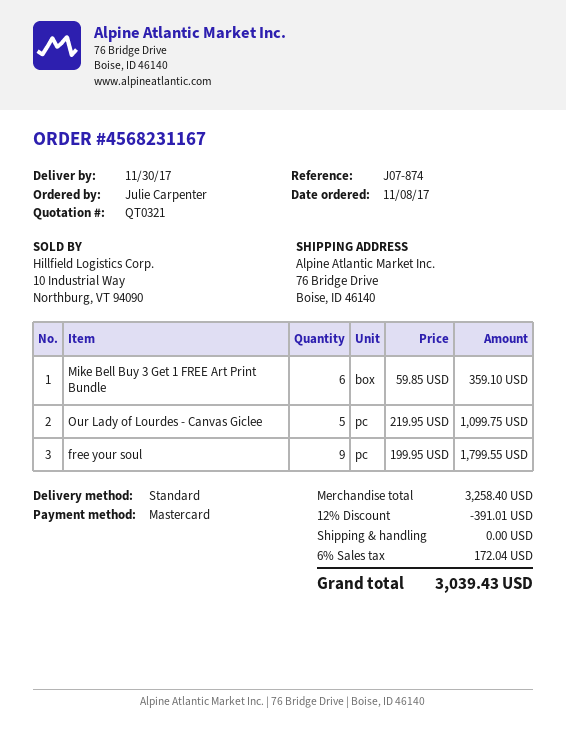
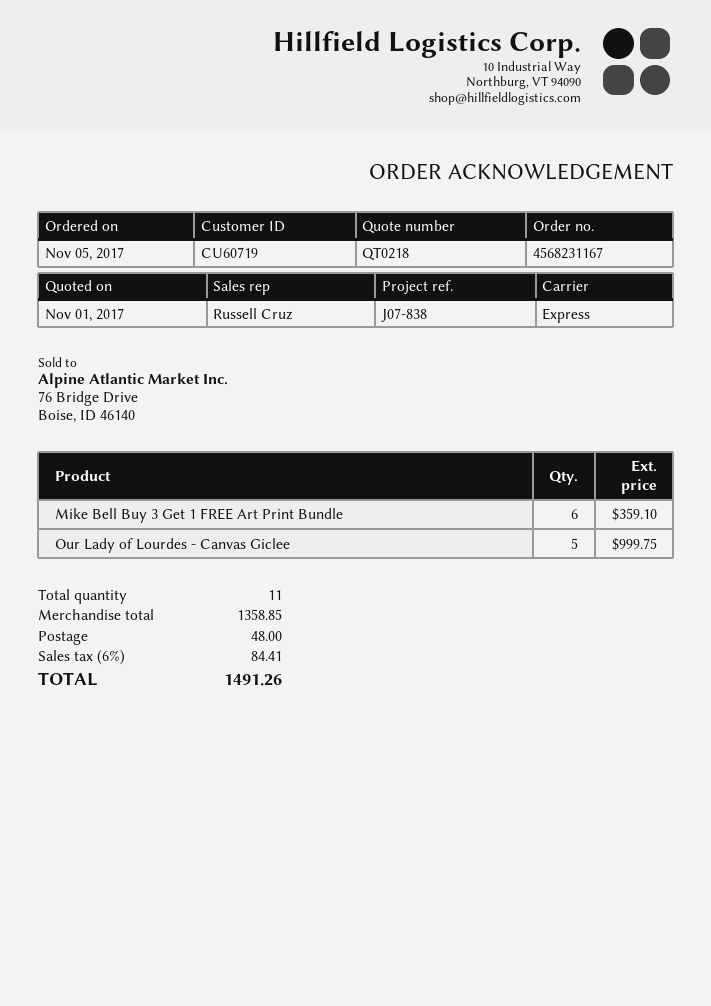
quote number: QT0321 -> QT0218
order date: 2017-11-08 -> 2017-11-05
reference: J07-874 -> J07-838
shipping method: standard -> express
Our Lady of Lourdes - Canvas Giclee: 5 for 1099.75 -> 5 for 999.75
free your soul: 9 for 1799.55 -> none
subtotal: 3258.40 -> 1358.85
discount: 12% = 391.01 -> none
shipping: 0.00 -> 48.00
tax: 6% = 172.04 -> 6% = 84.41
total: 3039.43 -> 1491.26

